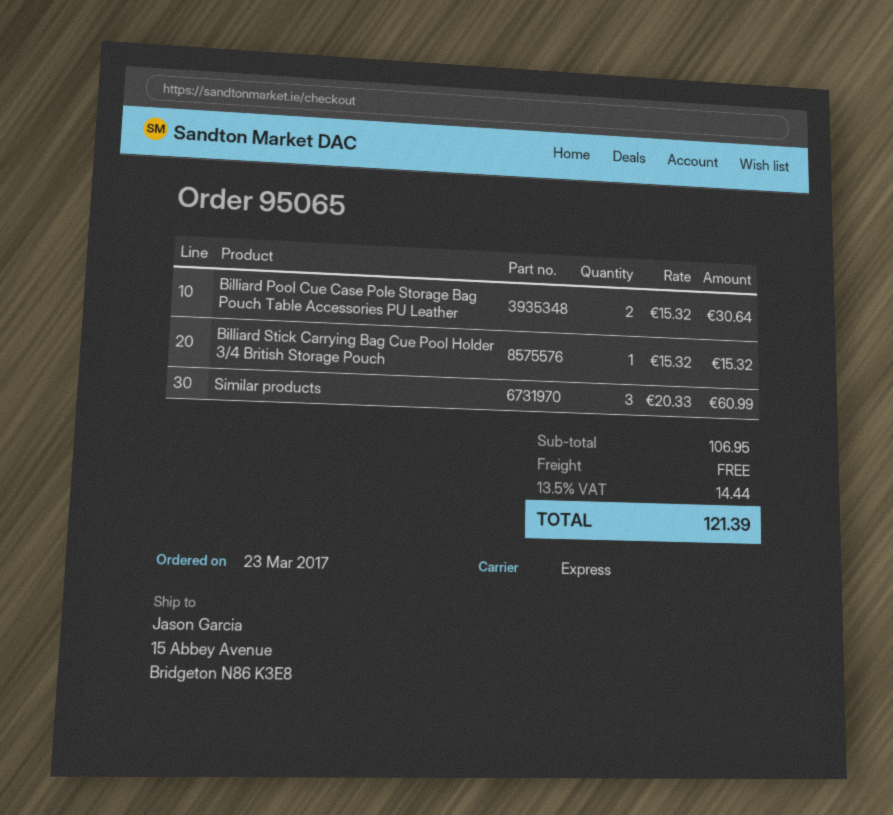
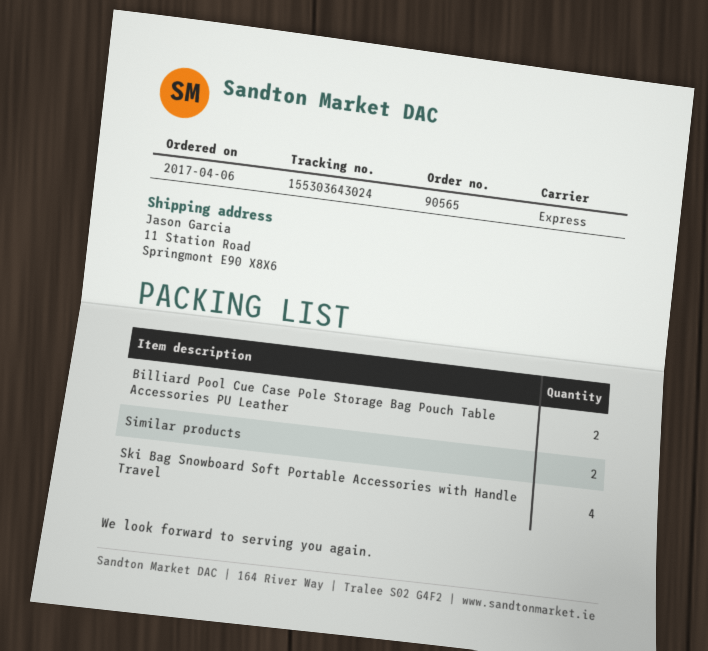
order number: 95065 -> 90565
order date: 2017-03-23 -> 2017-04-06
ship to: 15 Abbey Avenue, Bridgeton N86 K3E8 -> 11 Station Road, Springmont E90 X8X6
Billiard Stick Carrying Bag Cue Pool Holder 3/4 British Storage Pouch: 1 -> none
Similar products: 3 -> 2
Ski Bag Snowboard Soft Portable Accessories with Handle Travel: none -> 4

